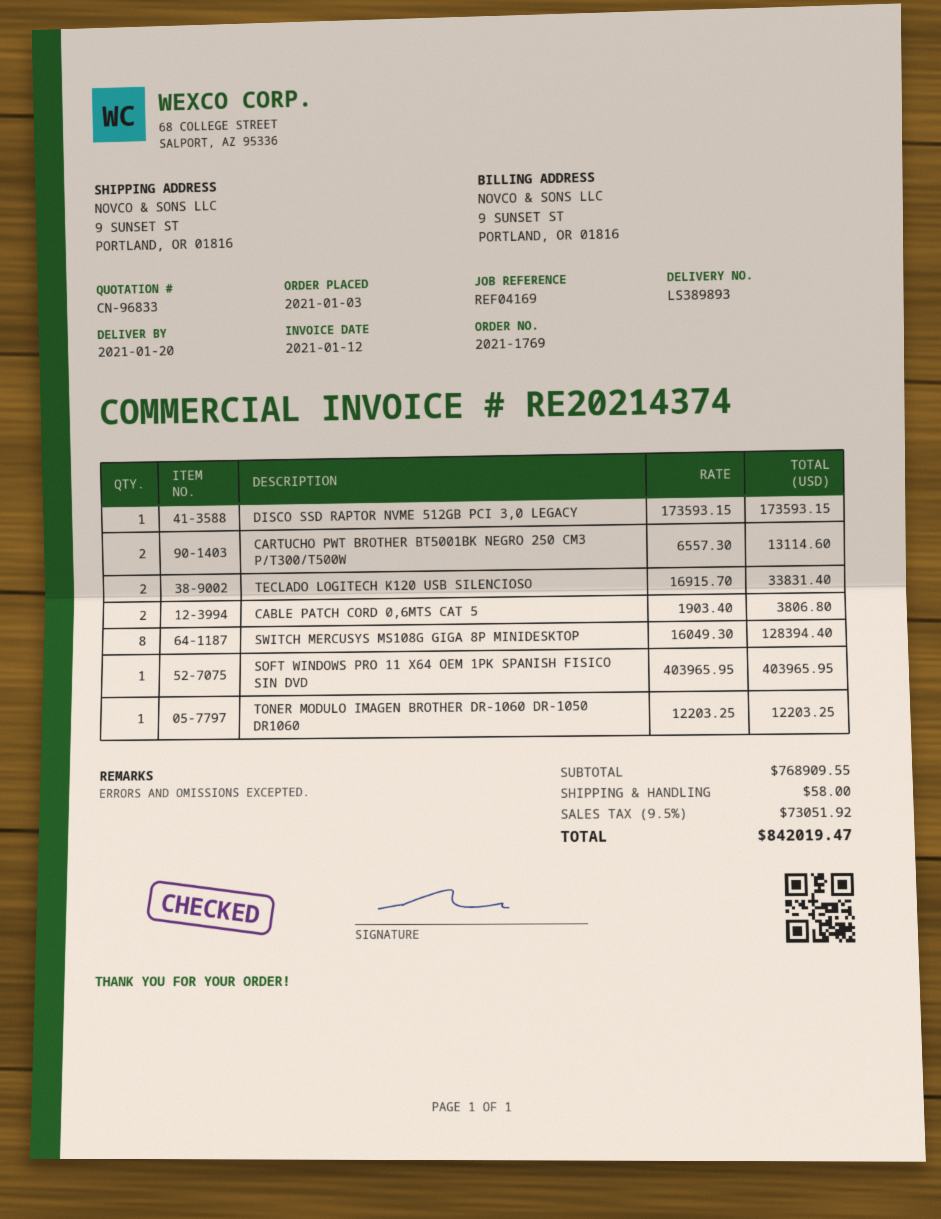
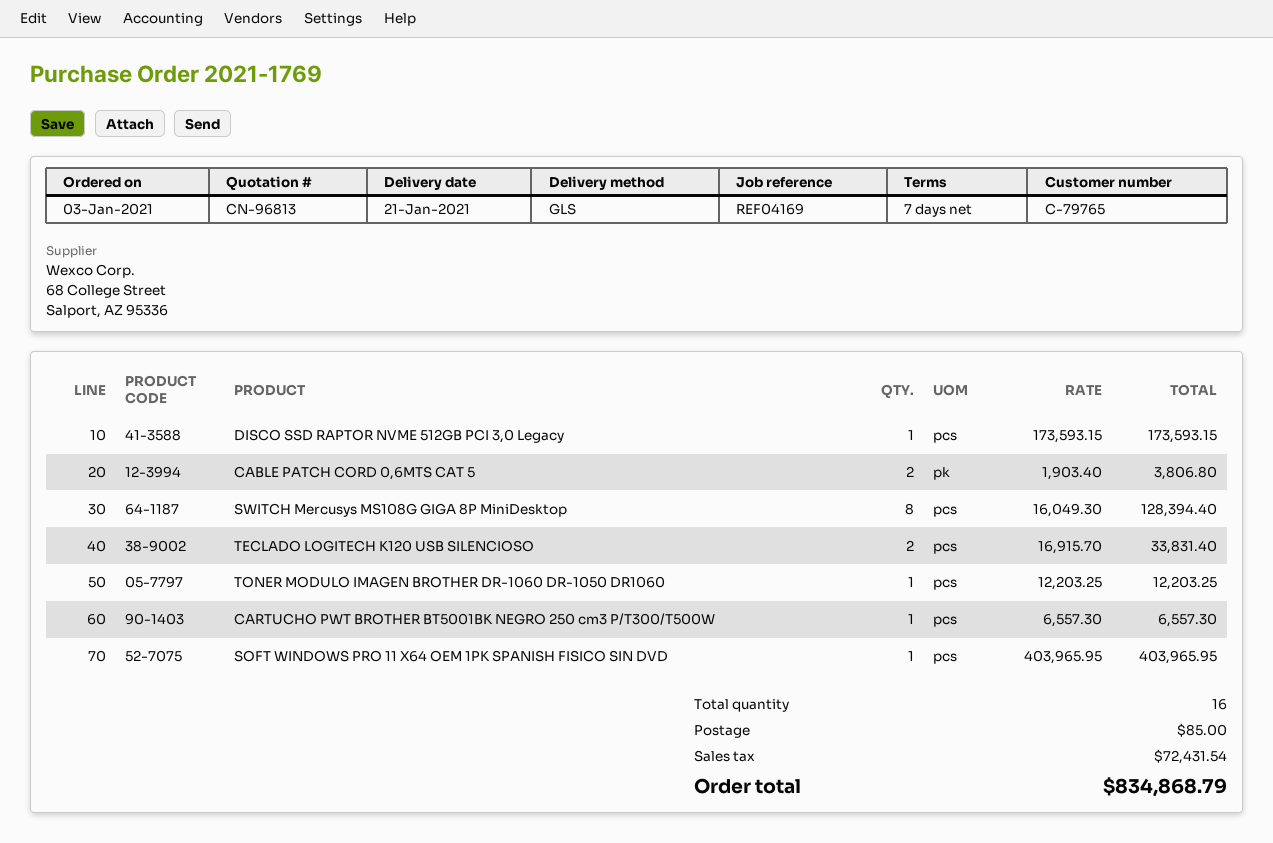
quote number: CN-96833 -> CN-96813
delivery date: 2021-01-20 -> 2021-01-21
CARTUCHO PWT BROTHER BT5001BK NEGRO 250 CM3 P/T300/T500W: 2 x 6557.30 = 13114.60 -> 1 x 6557.30 = 6557.30
shipping: 58.00 -> 85.00
tax: 73051.92 -> 72431.54
total: 842019.47 -> 834868.79

